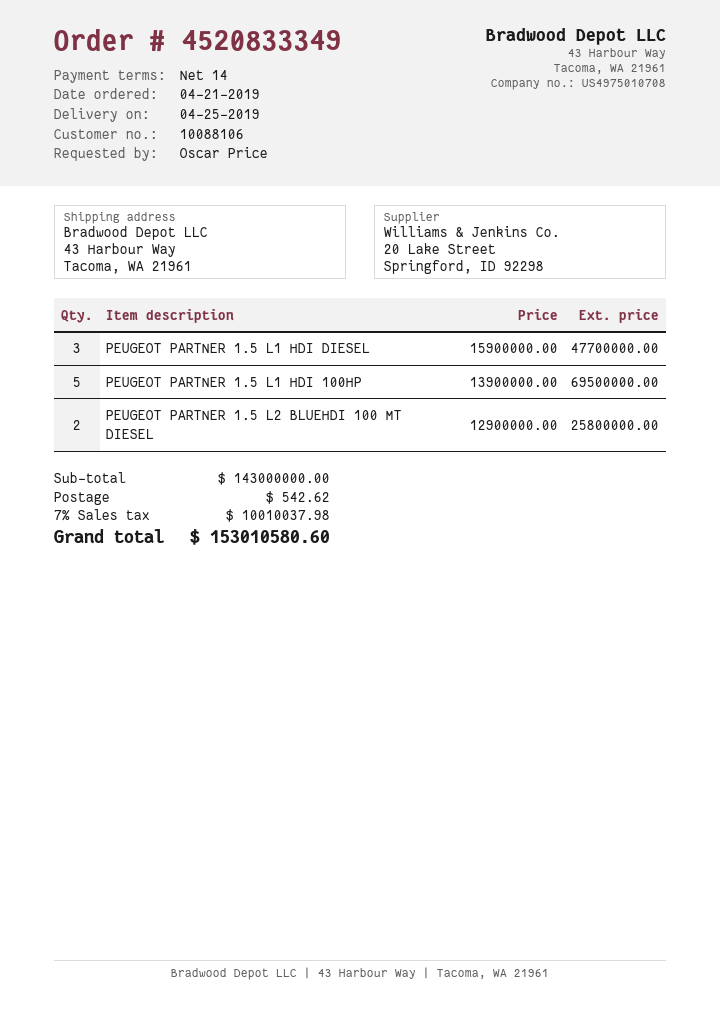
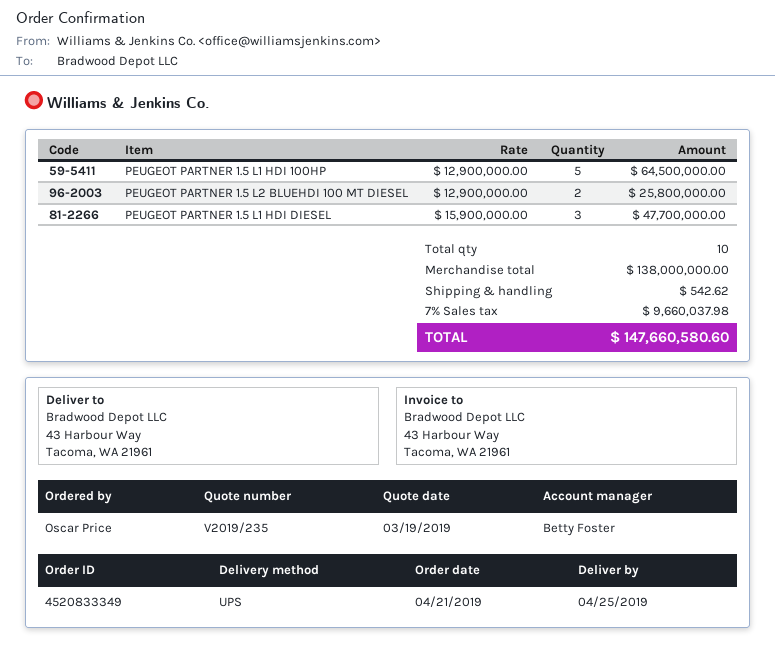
PEUGEOT PARTNER 1.5 L1 HDI 100HP: 5 x 13900000.00 = 69500000.00 -> 5 x 12900000.00 = 64500000.00
subtotal: 143000000.00 -> 138000000.00
tax: 7% = 10010037.98 -> 7% = 9660037.98
total: 153010580.60 -> 147660580.60

